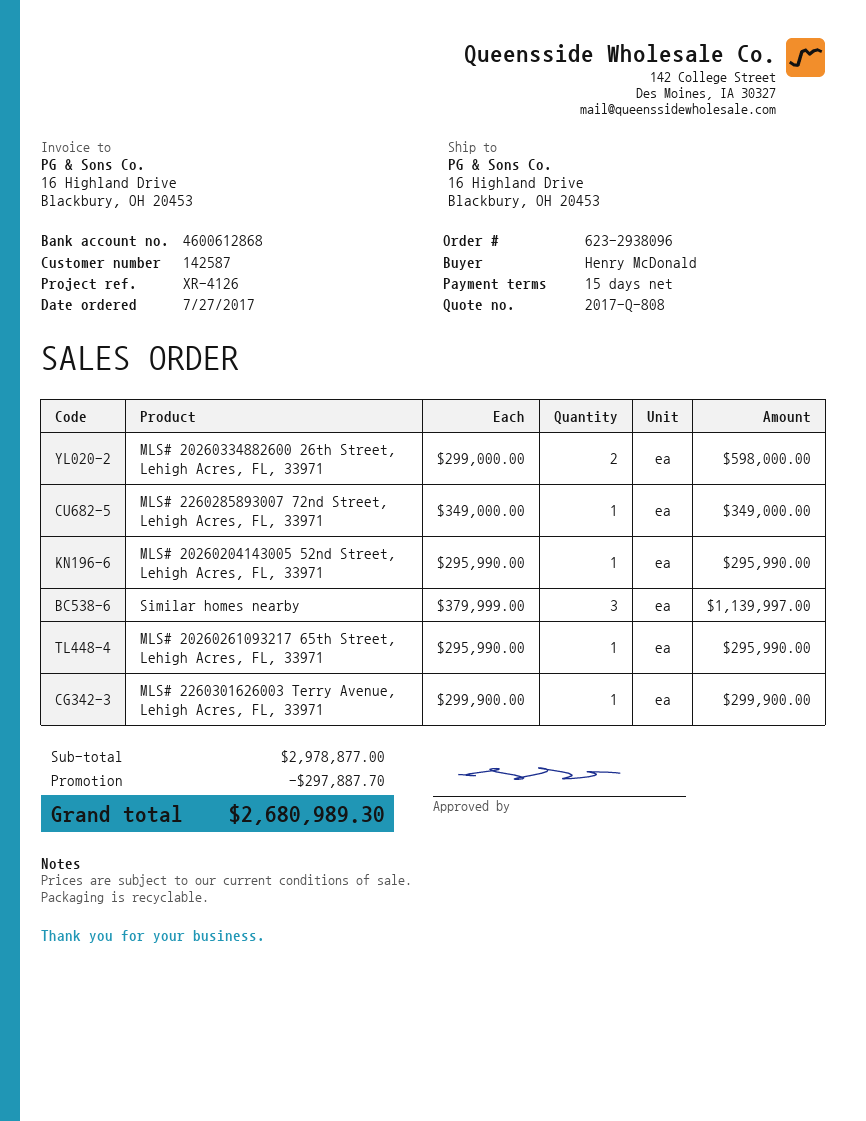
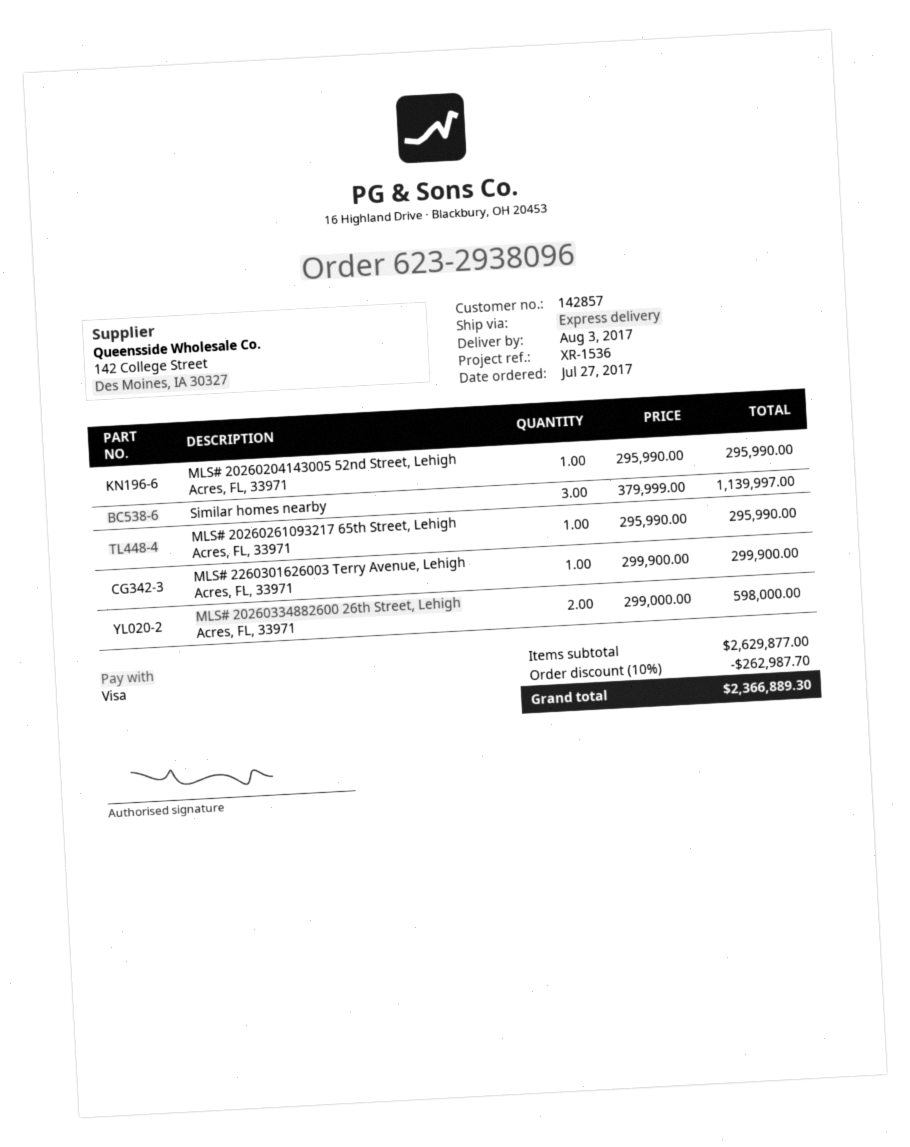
customer number: 142587 -> 142857
reference: XR-4126 -> XR-1536
MLS# 2260285893007 72nd Street, Lehigh Acres, FL, 33971: 1 x 349000.00 = 349000.00 -> none
subtotal: 2978877.00 -> 2629877.00
discount: 297887.70 -> 262987.70
total: 2680989.30 -> 2366889.30

